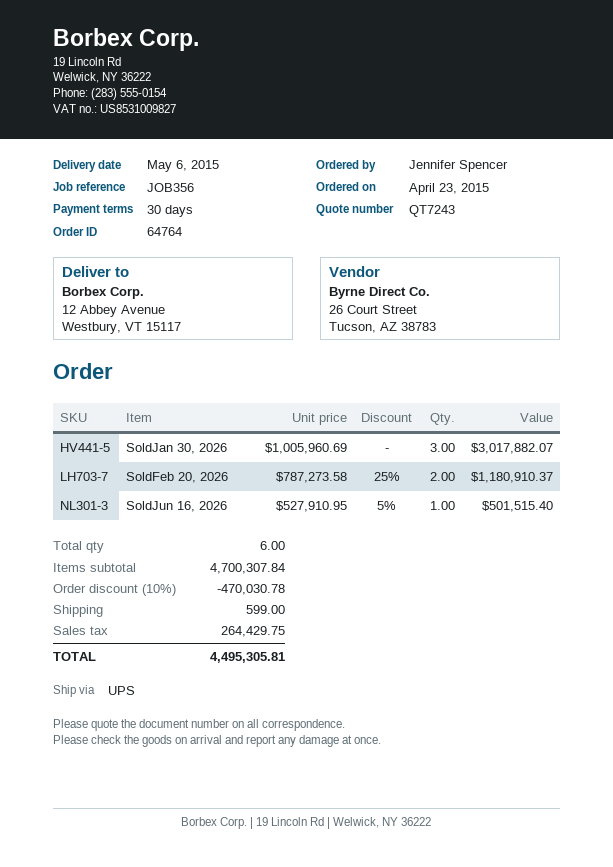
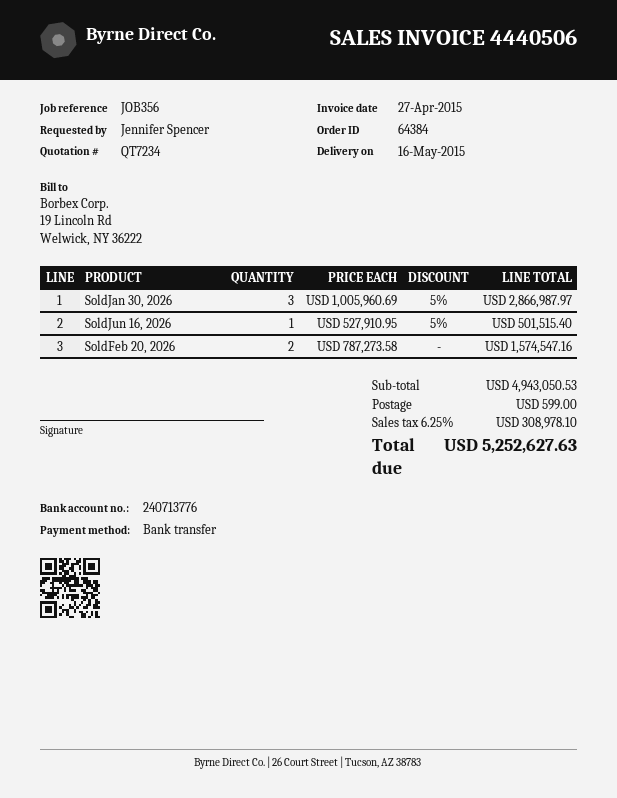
quote number: QT7243 -> QT7234
order number: 64764 -> 64384
delivery date: 2015-05-06 -> 2015-05-16
SoldJan 30, 2026: 3 x 1005960.69 = 3017882.07 -> 3 x 1005960.69 - 5% = 2866987.97
SoldFeb 20, 2026: 2 x 787273.58 - 25% = 1180910.37 -> 2 x 787273.58 = 1574547.16
subtotal: 4700307.84 -> 4943050.53
discount: 10% = 470030.78 -> none
tax: 264429.75 -> 308978.10
total: 4495305.81 -> 5252627.63

